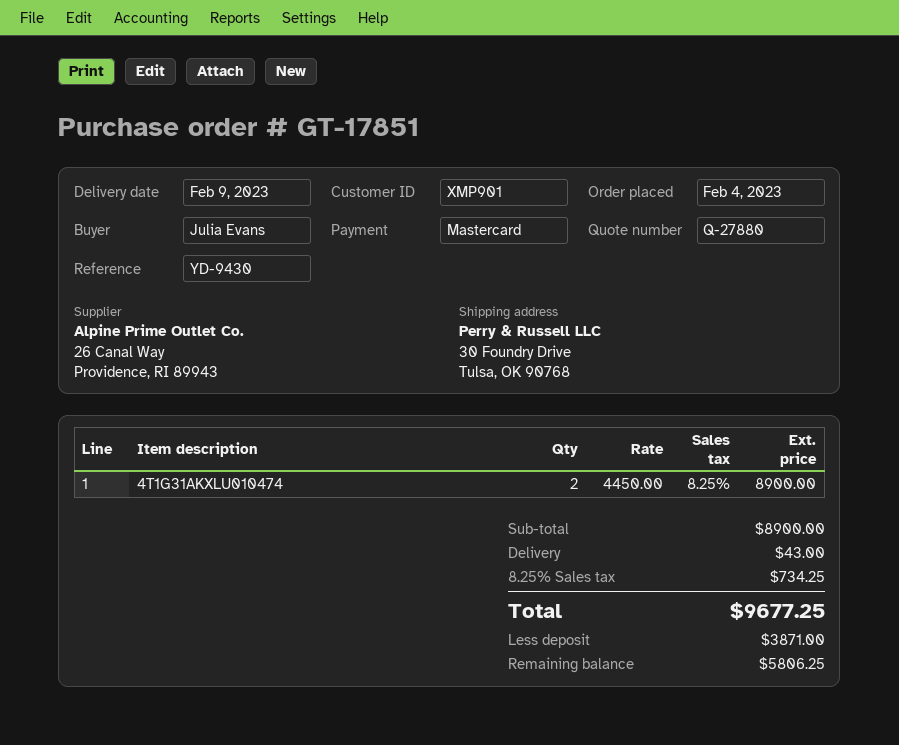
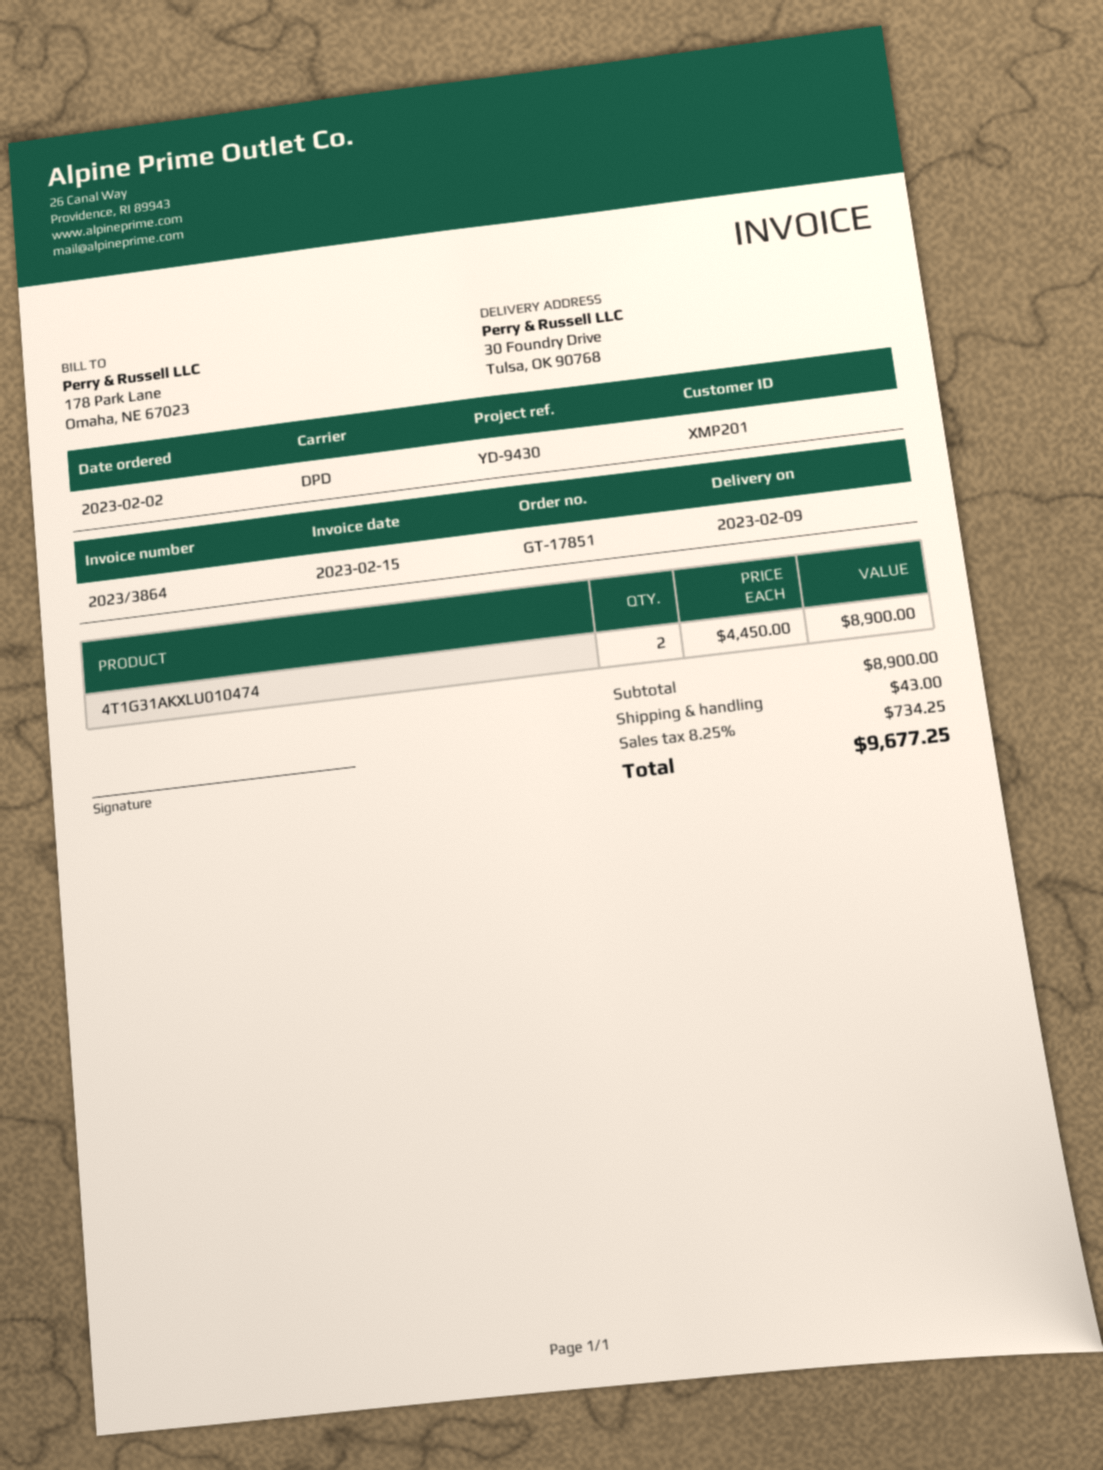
order date: 2023-02-04 -> 2023-02-02
customer number: XMP901 -> XMP201

